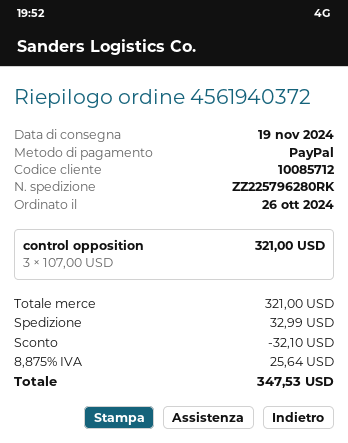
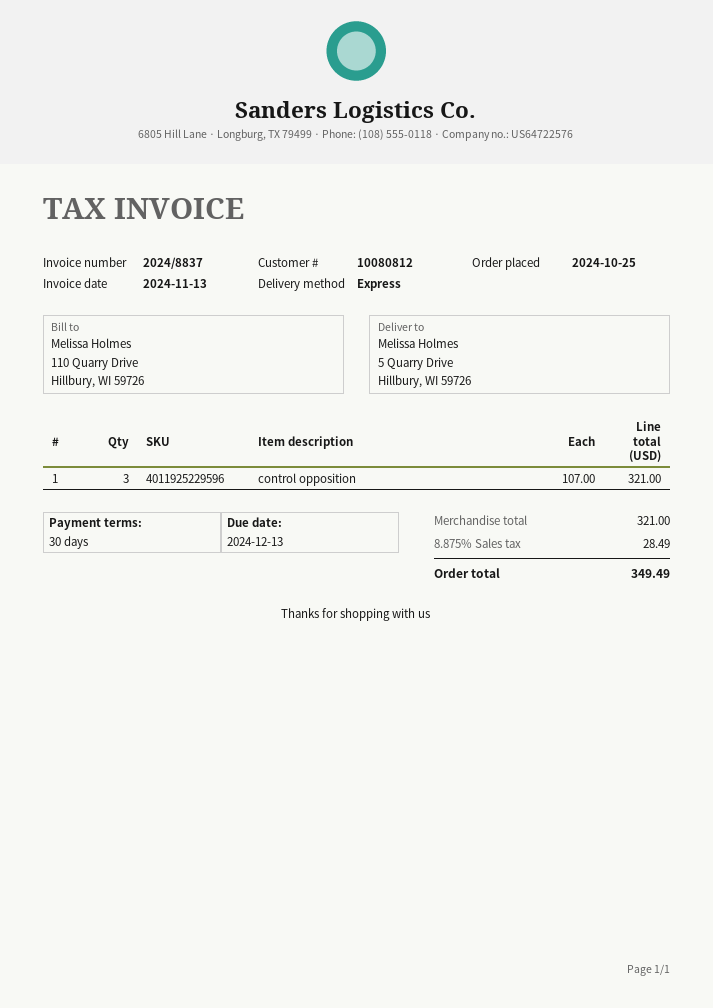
order date: 2024-10-26 -> 2024-10-25
customer number: 10085712 -> 10080812
discount: 32.10 -> none
shipping: 32.99 -> none
tax: 8.875% = 25.64 -> 8.875% = 28.49
total: 347.53 -> 349.49

